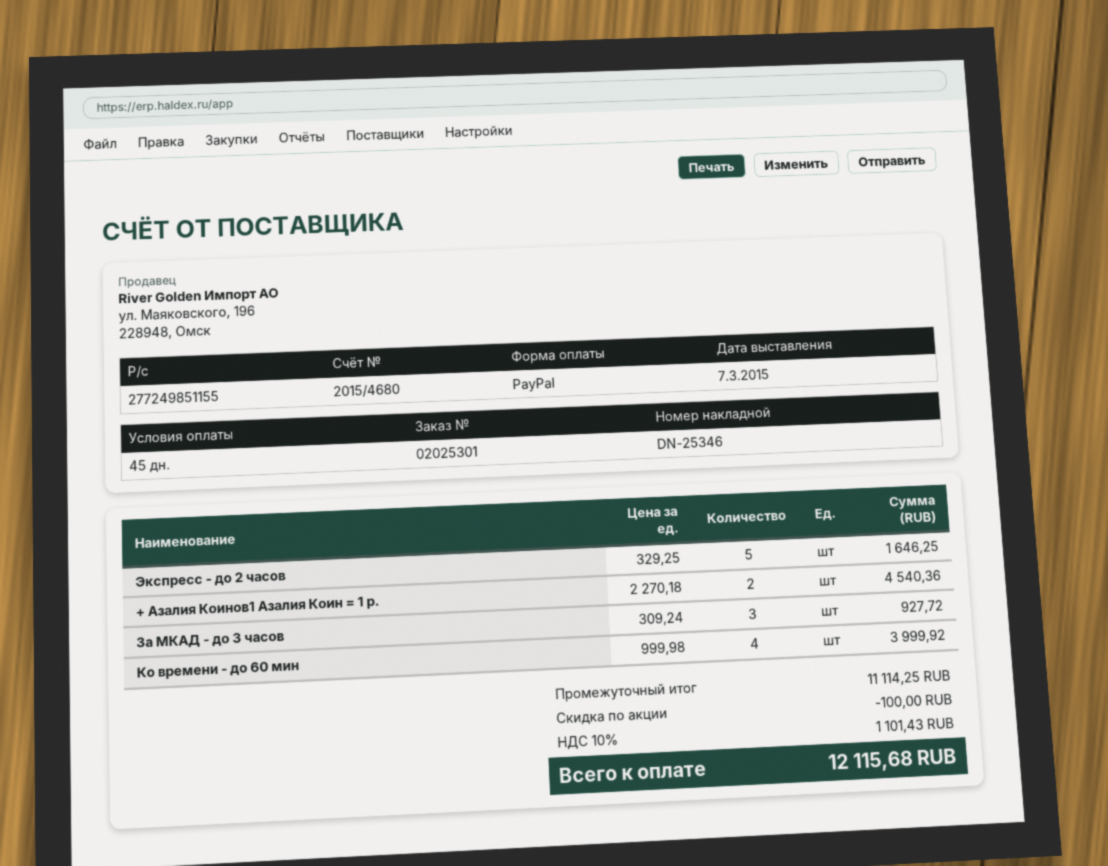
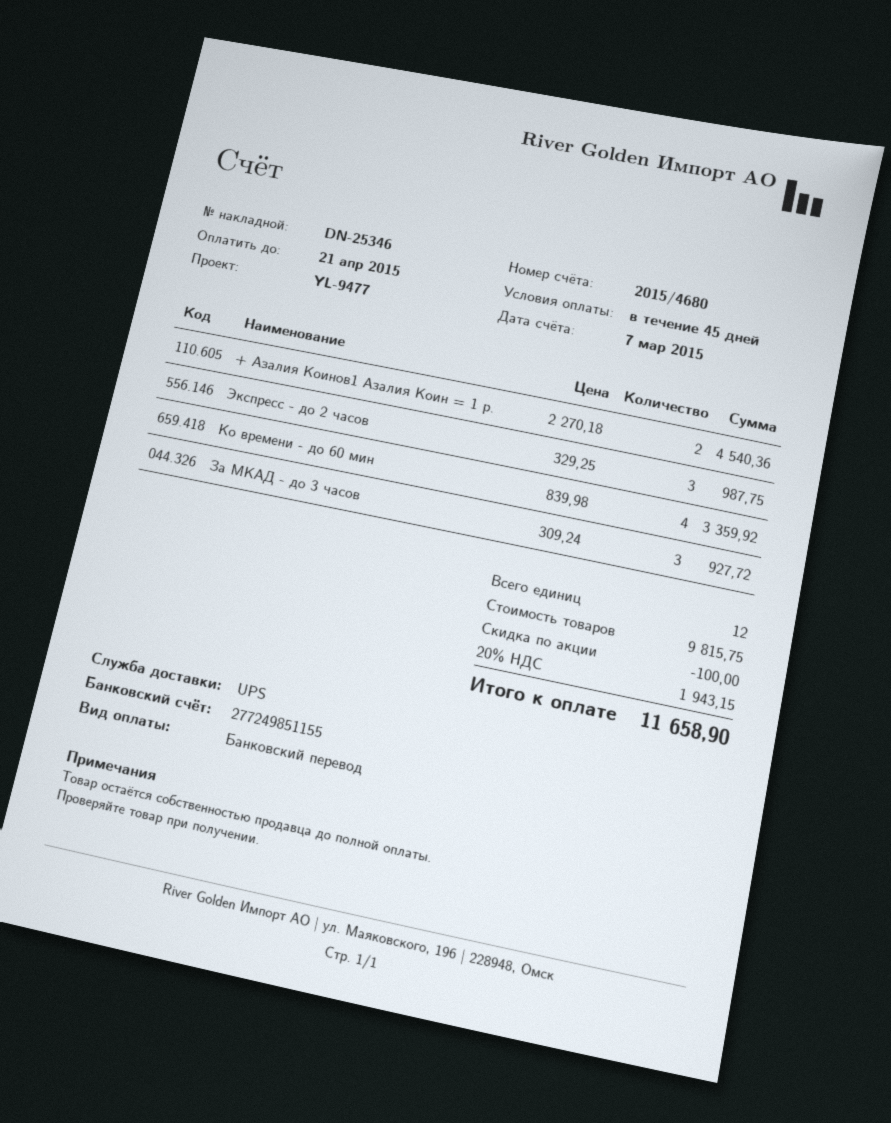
payment method: PayPal -> bank transfer
Экспресс - до 2 часов: 5 x 329.25 = 1646.25 -> 3 x 329.25 = 987.75
Ко времени - до 60 мин: 4 x 999.98 = 3999.92 -> 4 x 839.98 = 3359.92
subtotal: 11114.25 -> 9815.75
tax: 10% = 1101.43 -> 20% = 1943.15
total: 12115.68 -> 11658.90

